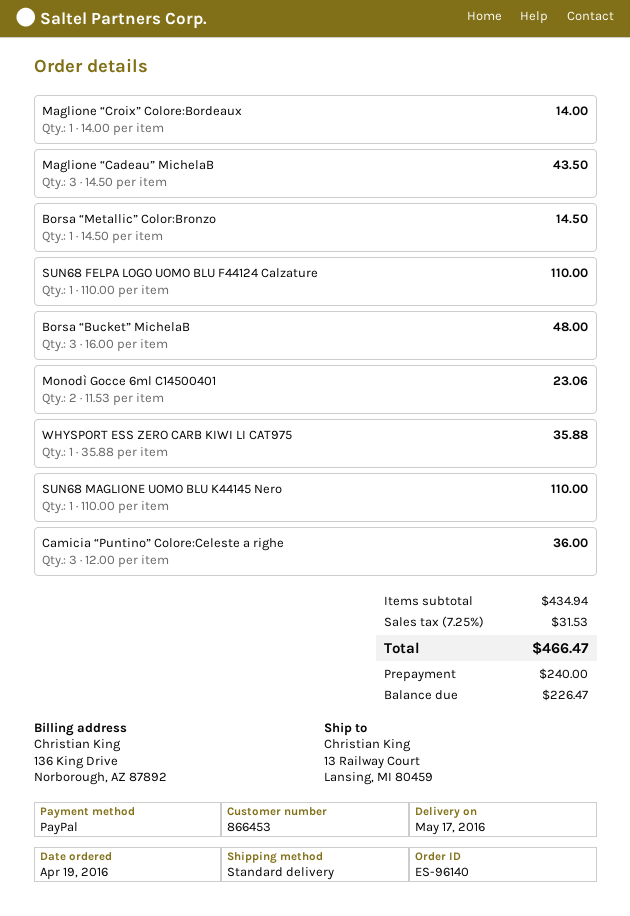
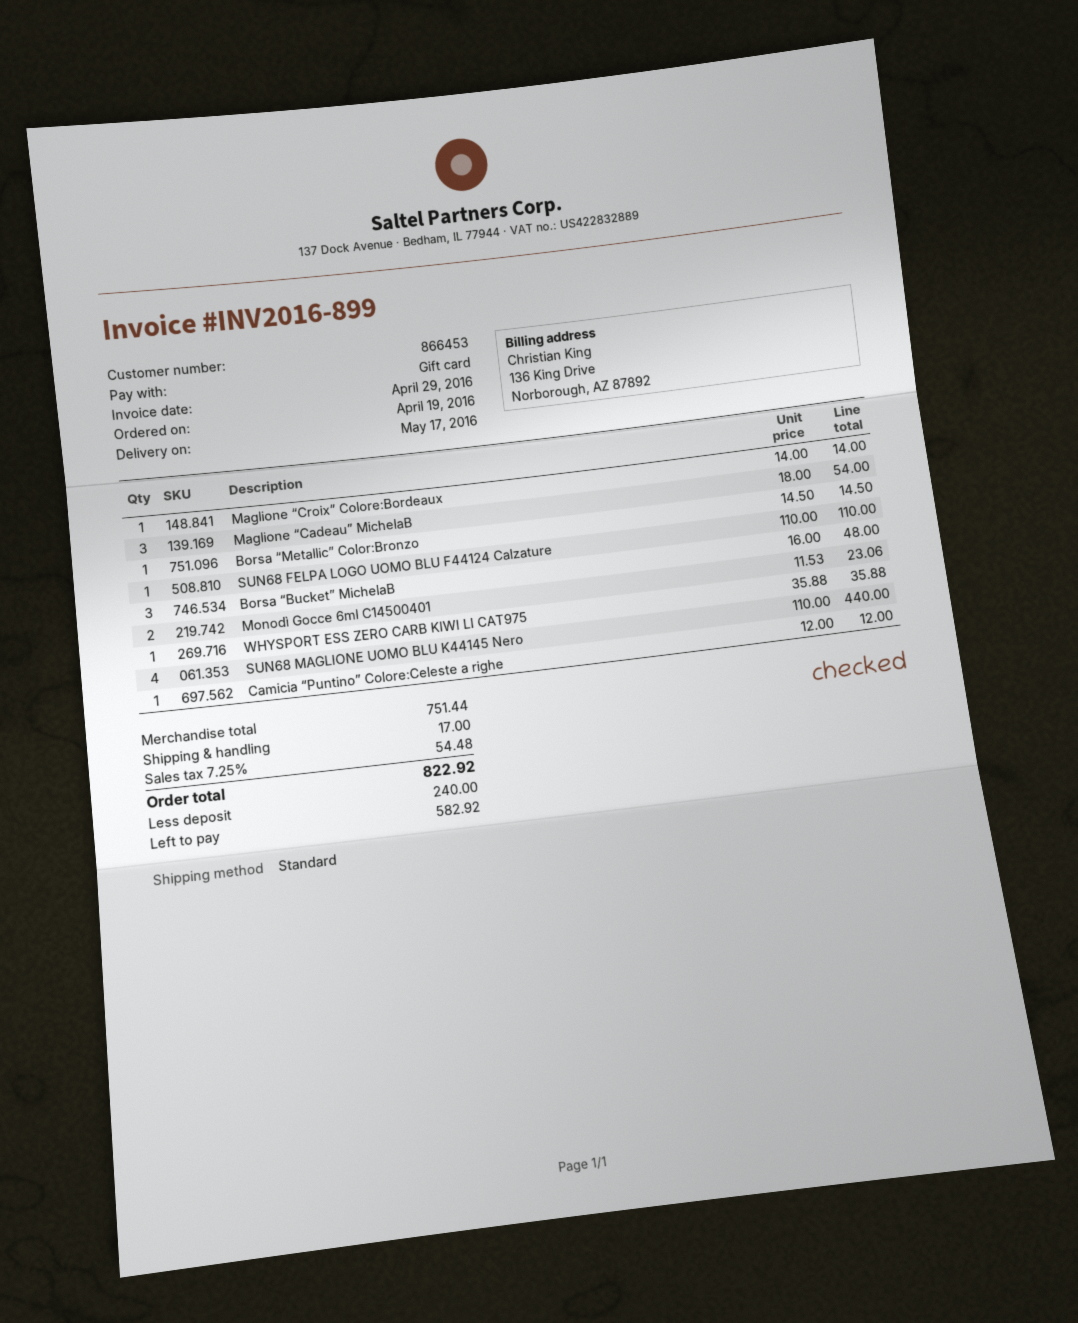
payment method: PayPal -> gift card
Maglione “Cadeau” MichelaB: 3 x 14.50 = 43.50 -> 3 x 18.00 = 54.00
SUN68 MAGLIONE UOMO BLU K44145 Nero: 1 x 110.00 = 110.00 -> 4 x 110.00 = 440.00
Camicia “Puntino” Colore:Celeste a righe: 3 x 12.00 = 36.00 -> 1 x 12.00 = 12.00
subtotal: 434.94 -> 751.44
shipping: none -> 17.00
tax: 7.25% = 31.53 -> 7.25% = 54.48
total: 466.47 -> 822.92
balance: 226.47 -> 582.92

